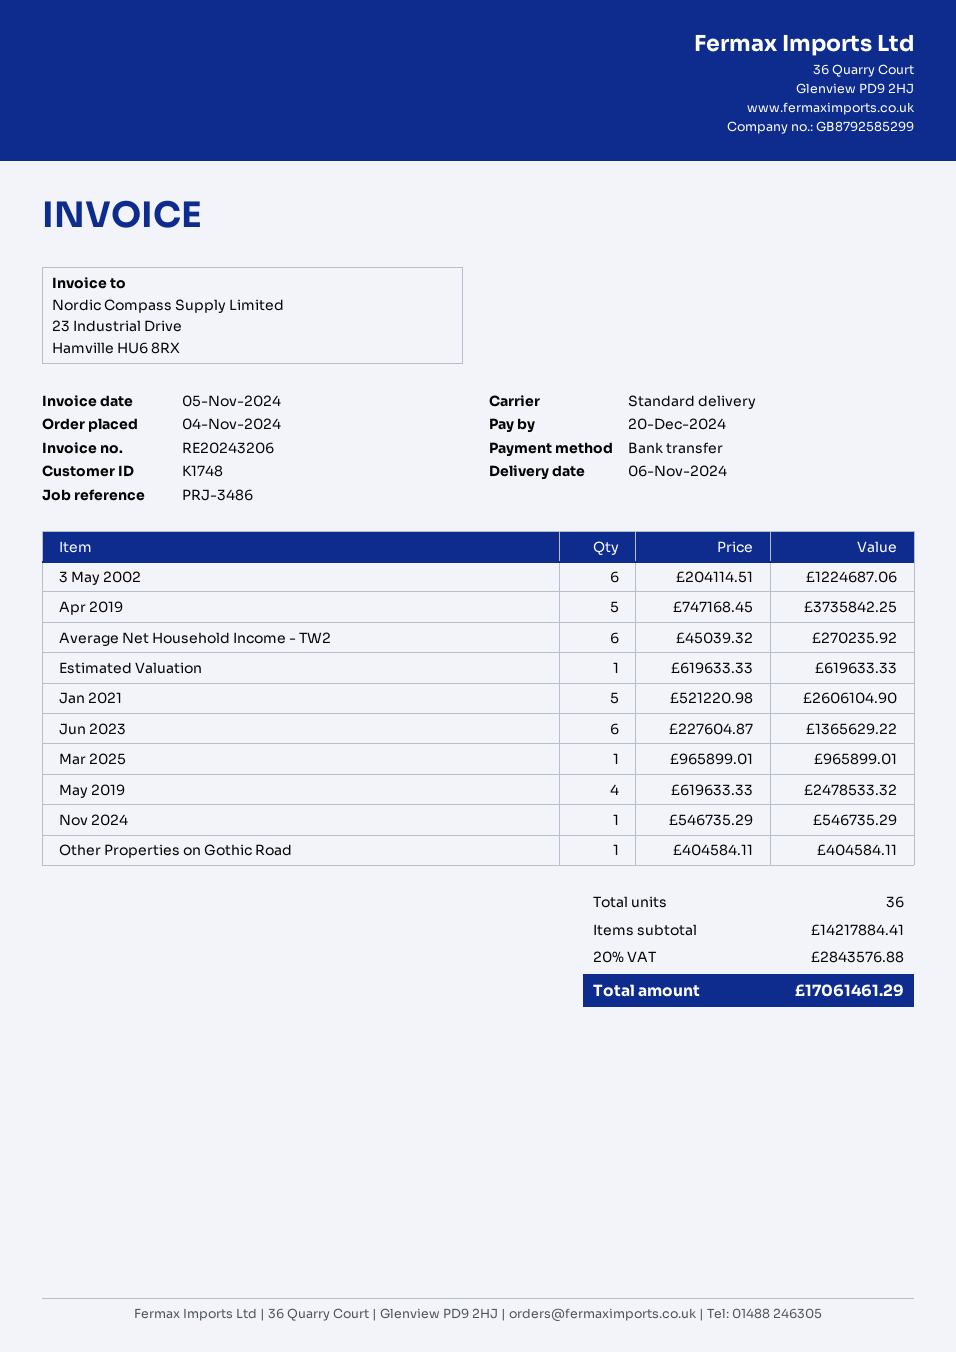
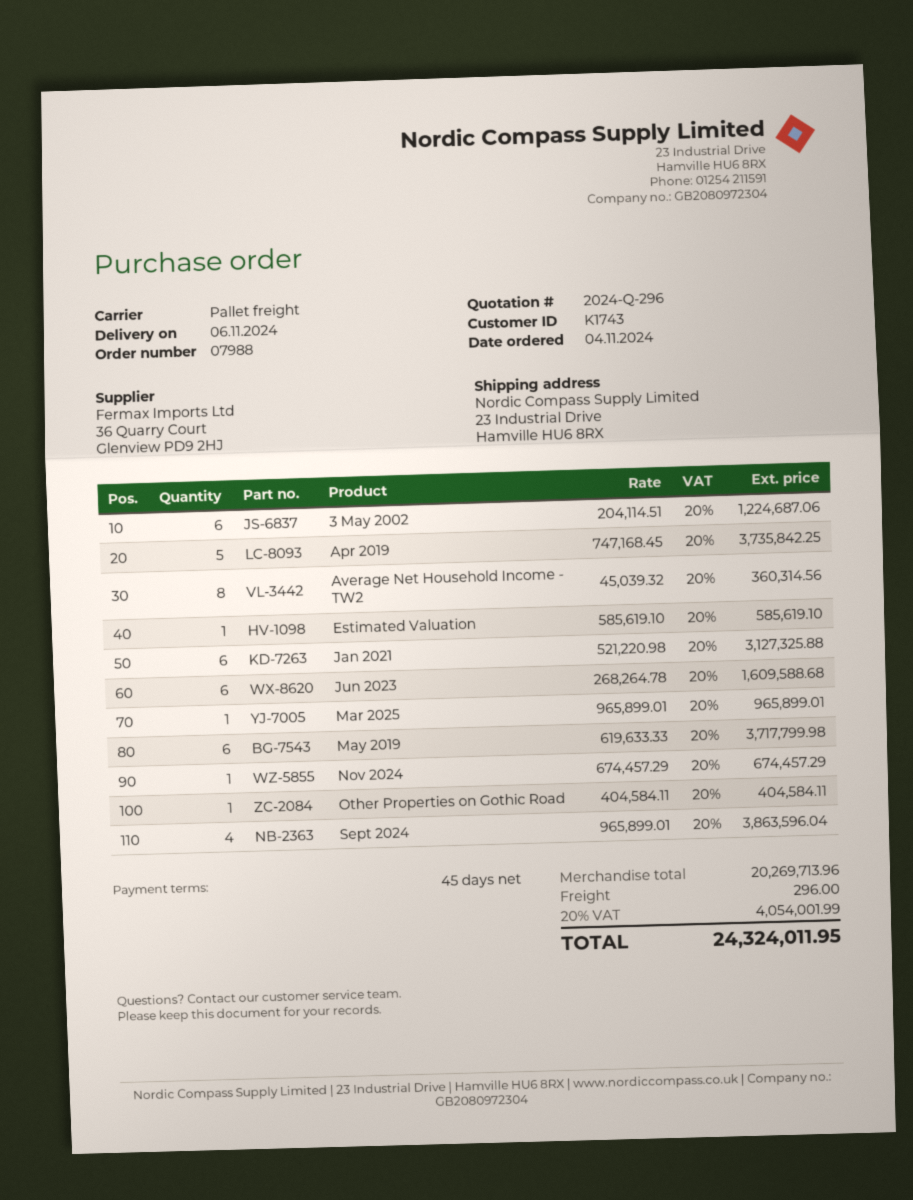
customer number: K1748 -> K1743
shipping method: standard -> pallet freight
Average Net Household Income - TW2: 6 x 45039.32 = 270235.92 -> 8 x 45039.32 = 360314.56
Estimated Valuation: 1 x 619633.33 = 619633.33 -> 1 x 585619.10 = 585619.10
Jan 2021: 5 x 521220.98 = 2606104.90 -> 6 x 521220.98 = 3127325.88
Jun 2023: 6 x 227604.87 = 1365629.22 -> 6 x 268264.78 = 1609588.68
May 2019: 4 x 619633.33 = 2478533.32 -> 6 x 619633.33 = 3717799.98
Nov 2024: 1 x 546735.29 = 546735.29 -> 1 x 674457.29 = 674457.29
Sept 2024: none -> 4 x 965899.01 = 3863596.04
subtotal: 14217884.41 -> 20269713.96
shipping: none -> 296.00
tax: 20% = 2843576.88 -> 20% = 4054001.99
total: 17061461.29 -> 24324011.95

